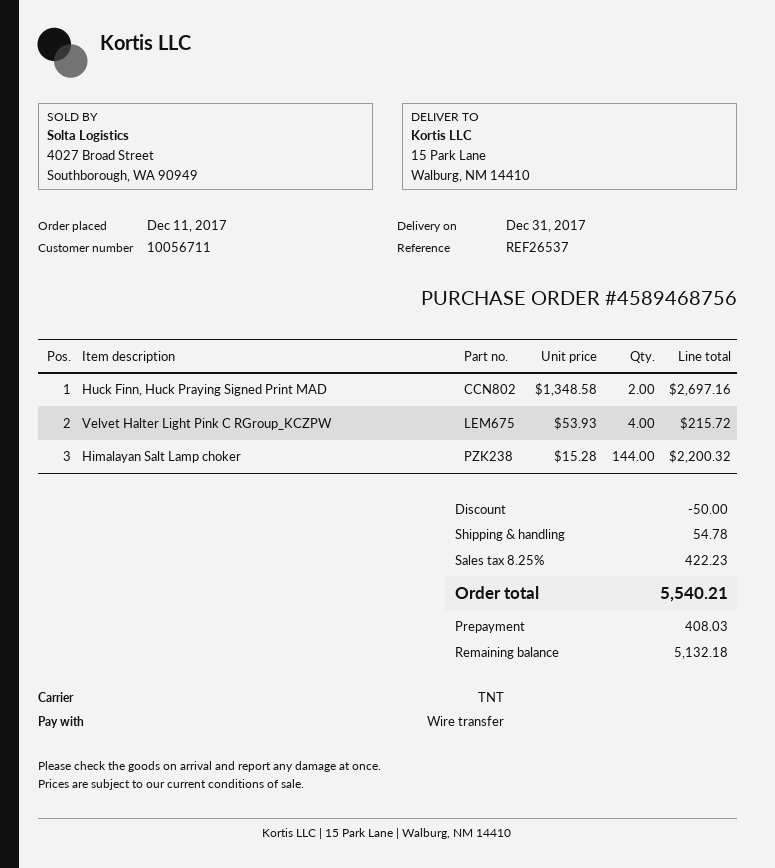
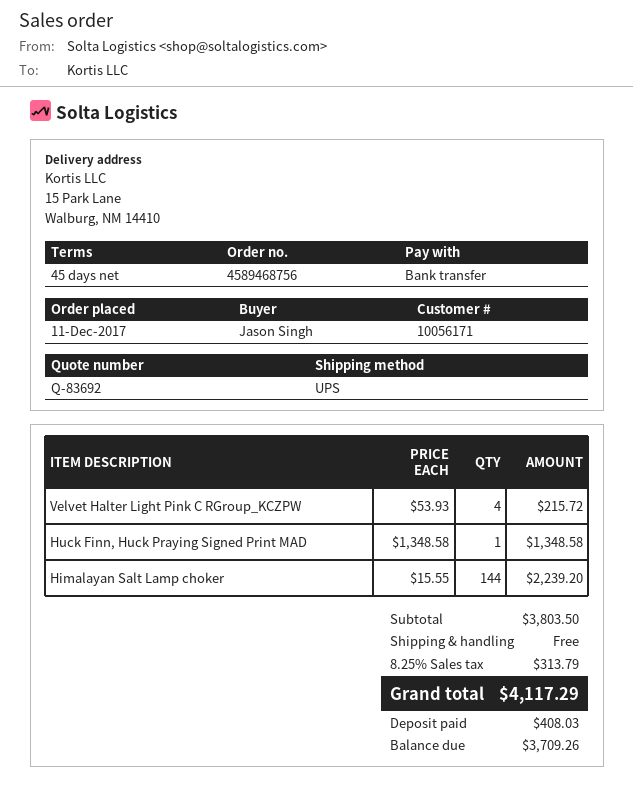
customer number: 10056711 -> 10056171
shipping method: TNT -> UPS
Huck Finn, Huck Praying Signed Print MAD: 2 x 1348.58 = 2697.16 -> 1 x 1348.58 = 1348.58
Himalayan Salt Lamp choker: 144 x 15.28 = 2200.32 -> 144 x 15.55 = 2239.20
discount: 50.00 -> none
shipping: 54.78 -> 0.00
tax: 8.25% = 422.23 -> 8.25% = 313.79
total: 5540.21 -> 4117.29
balance: 5132.18 -> 3709.26

